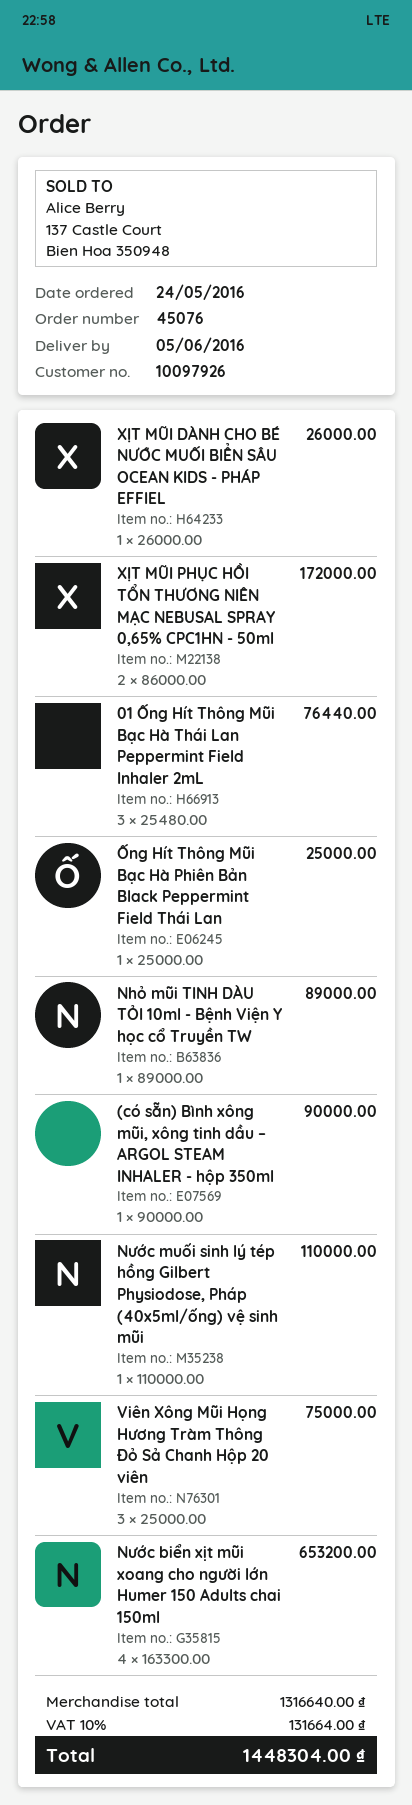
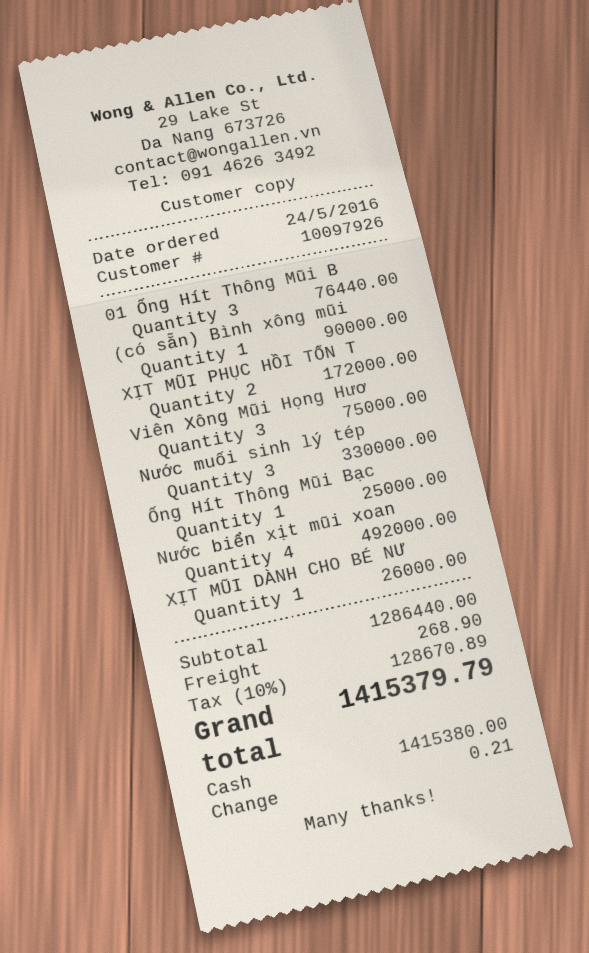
Nhỏ mũi TINH DÀU TỎI 10ml - Bệnh Viện Y học cổ Truyền TW: 1 for 89000.00 -> none
Nước muối sinh lý tép hồng Gilbert Physiodose, Pháp (40x5ml/ống) vệ sinh mũi: 1 for 110000.00 -> 3 for 330000.00
Nước biển xịt mũi xoang cho người lớn Humer 150 Adults chai 150ml: 4 for 653200.00 -> 4 for 492000.00
subtotal: 1316640.00 -> 1286440.00
shipping: none -> 268.90
tax: 10% = 131664.00 -> 10% = 128670.89
total: 1448304.00 -> 1415379.79

